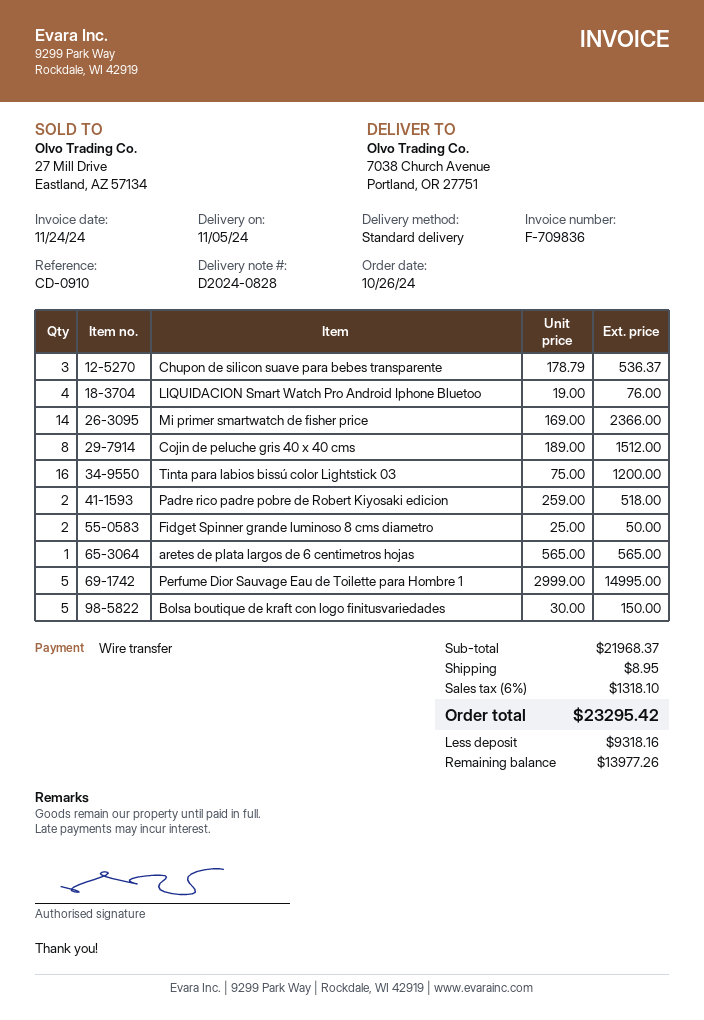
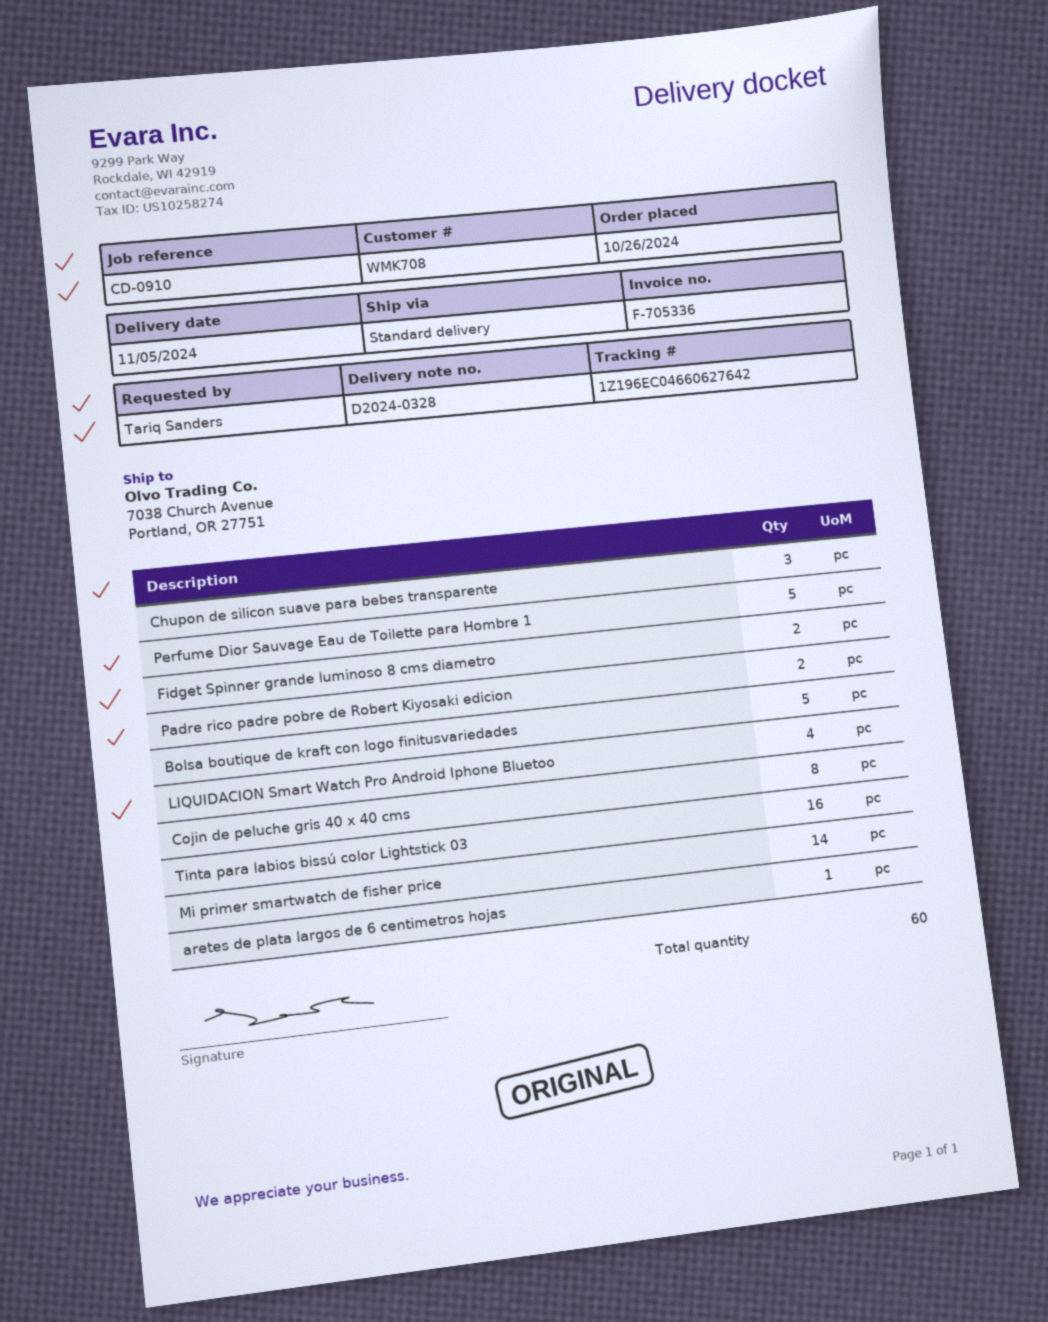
delivery note number: D2024-0828 -> D2024-0328
invoice number: F-709836 -> F-705336

